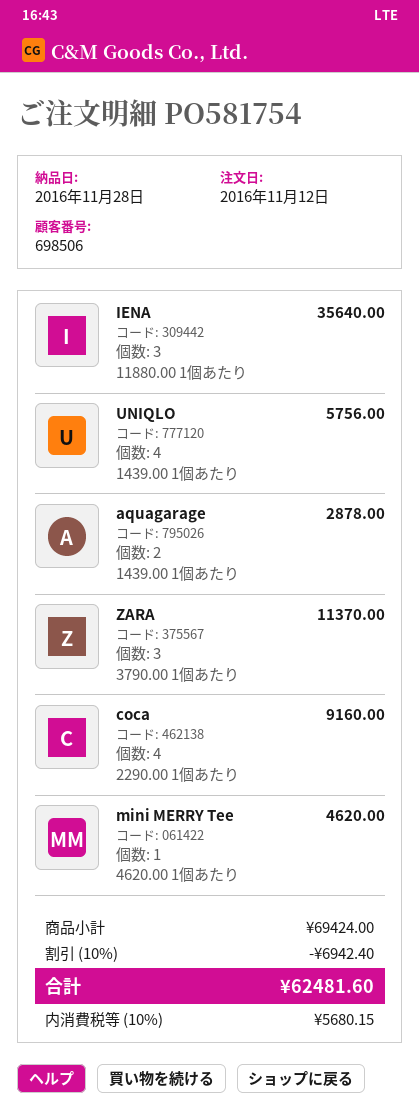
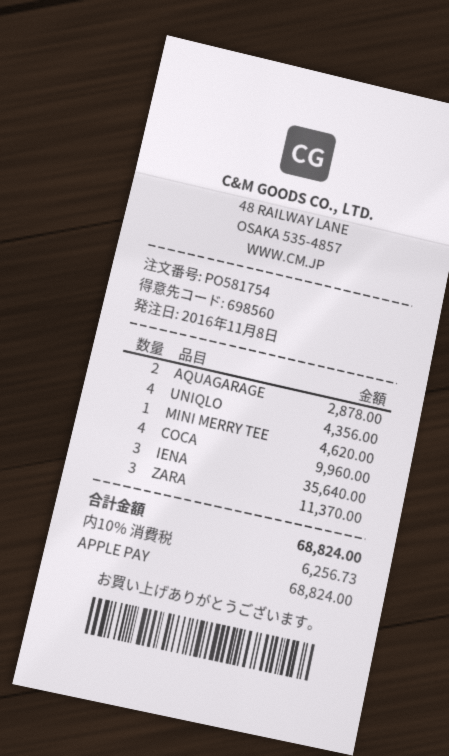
order date: 2016-11-12 -> 2016-11-08
customer number: 698506 -> 698560
UNIQLO: 4 for 5756.00 -> 4 for 4356.00
coca: 4 for 9160.00 -> 4 for 9960.00
discount: 10% = 6942.40 -> none
tax: 10% = 5680.15 -> 10% = 6256.73
total: 62481.60 -> 68824.00

